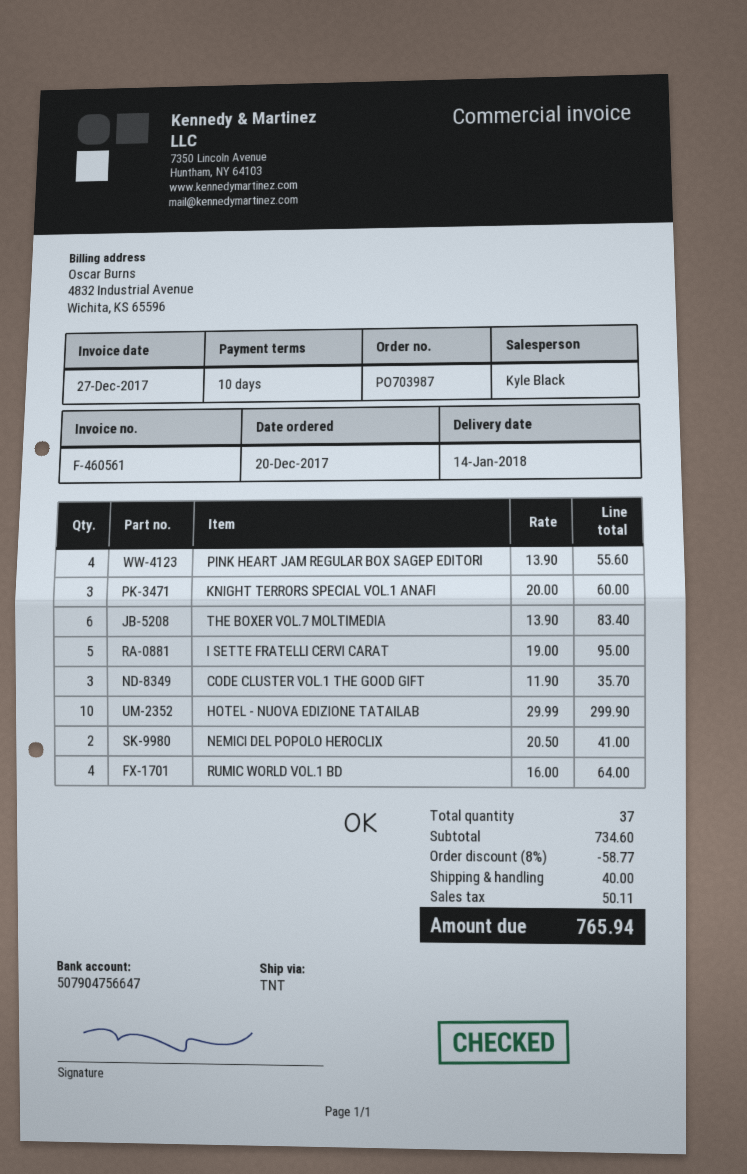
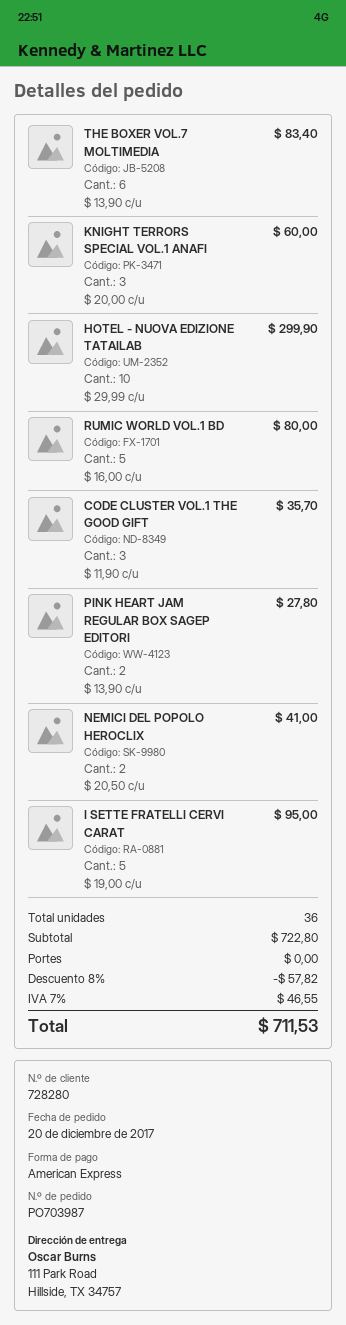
PINK HEART JAM REGULAR BOX SAGEP EDITORI: 4 x 13.90 = 55.60 -> 2 x 13.90 = 27.80
RUMIC WORLD VOL.1 BD: 4 x 16.00 = 64.00 -> 5 x 16.00 = 80.00
total quantity: 37 -> 36
subtotal: 734.60 -> 722.80
discount: 8% = 58.77 -> 8% = 57.82
shipping: 40.00 -> 0.00
tax: 50.11 -> 46.55
total: 765.94 -> 711.53

